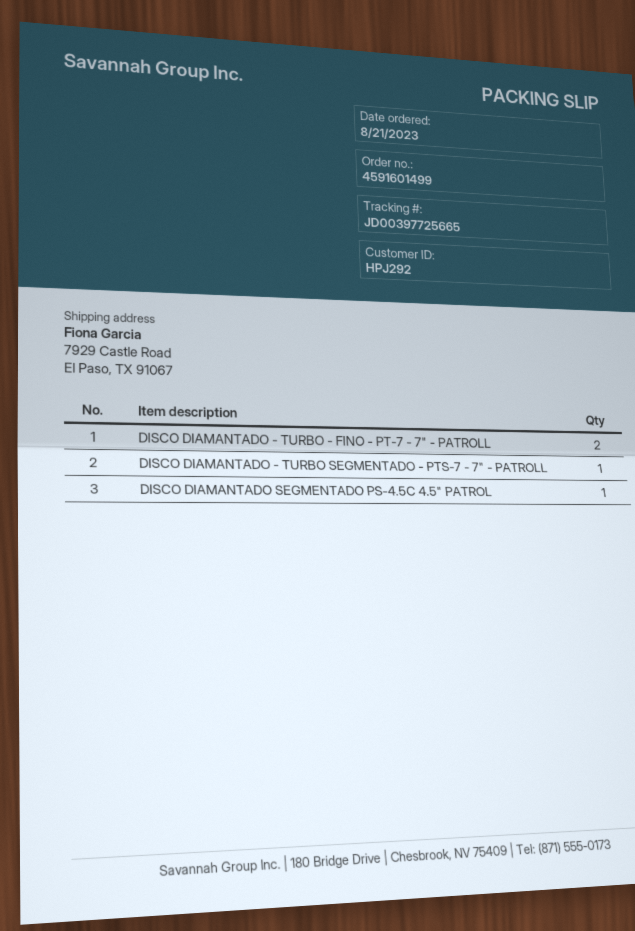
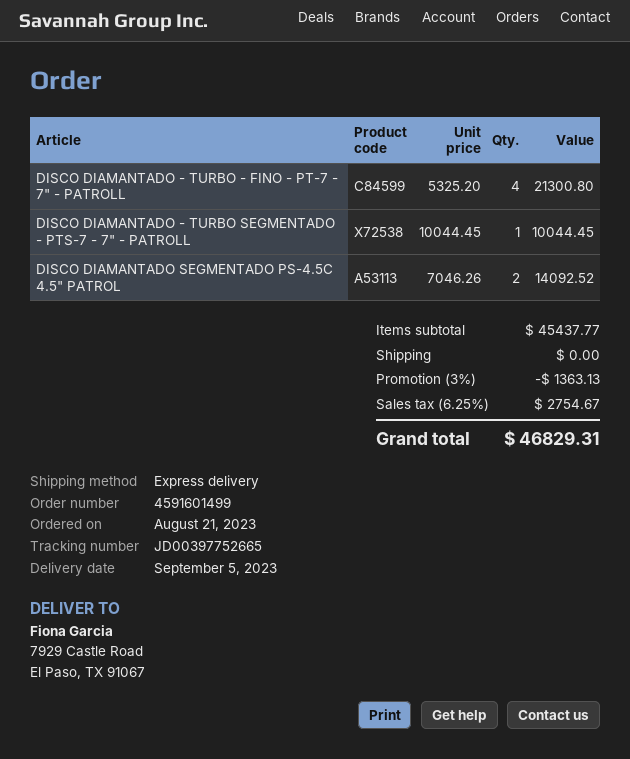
tracking number: JD00397725665 -> JD00397752665
DISCO DIAMANTADO - TURBO - FINO - PT-7 - 7" - PATROLL: 2 -> 4
DISCO DIAMANTADO SEGMENTADO PS-4.5C 4.5" PATROL: 1 -> 2

